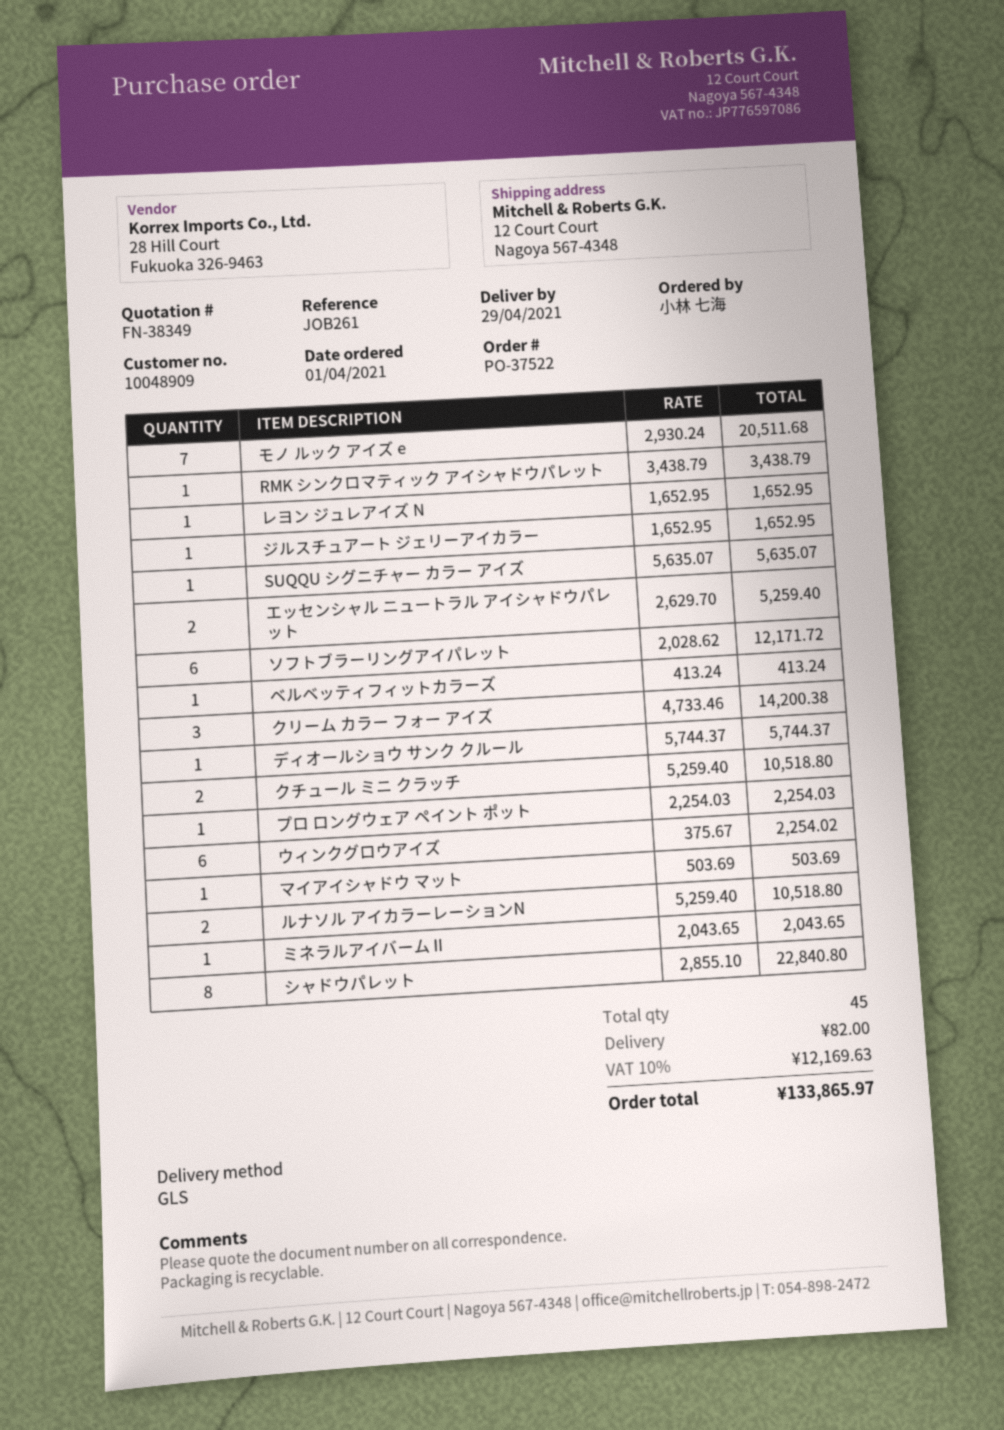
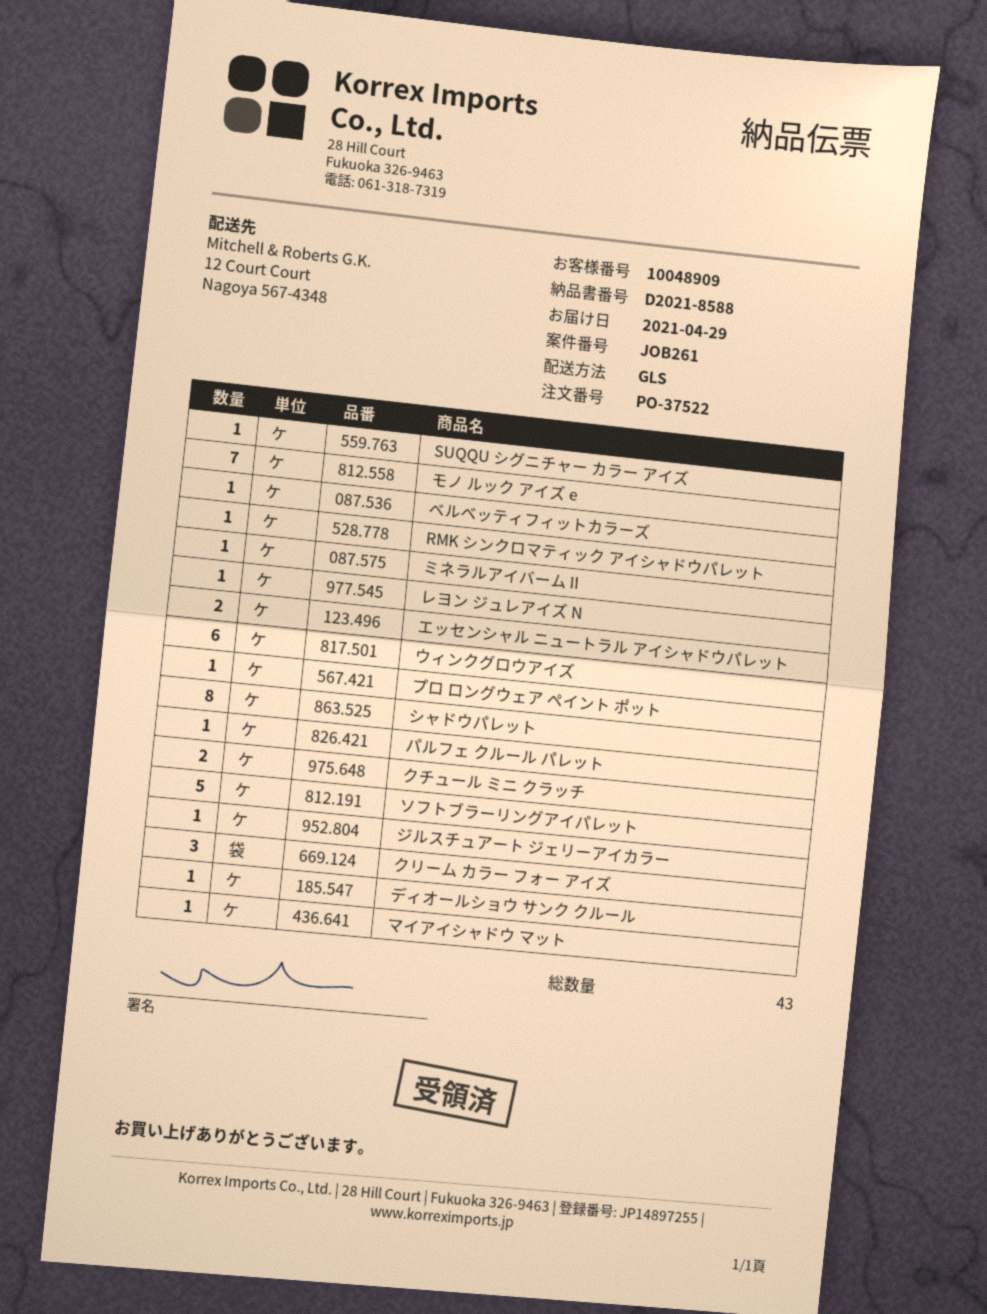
ソフトブラーリングアイパレット: 6 -> 5
ルナソル アイカラーレーションN: 2 -> none
パルフェ クルール パレット: none -> 1
total quantity: 45 -> 43

